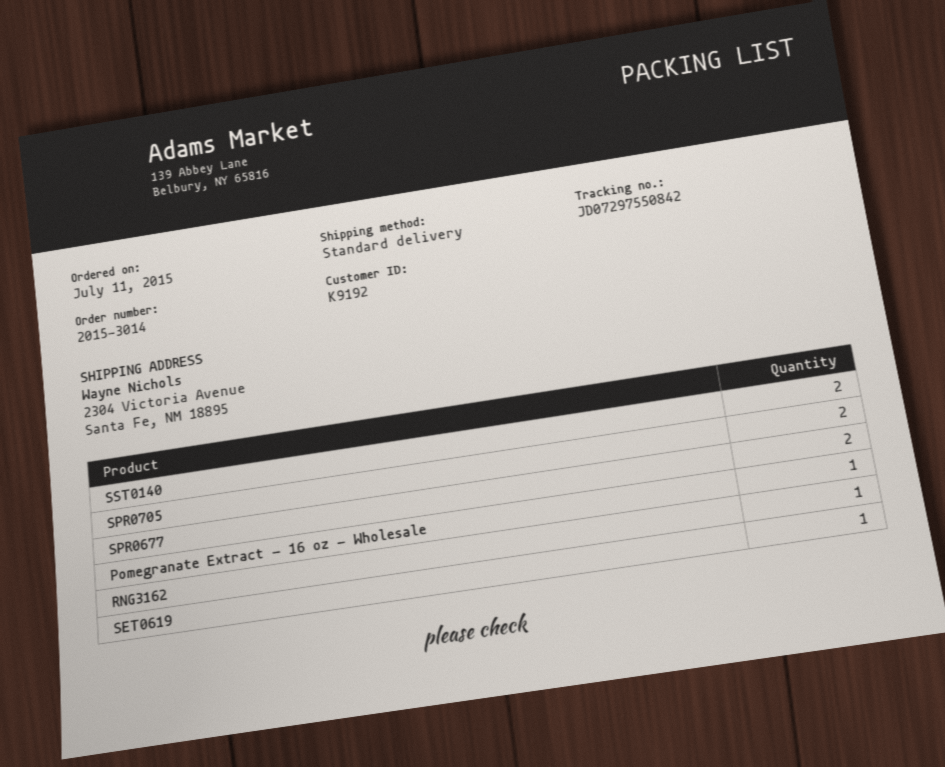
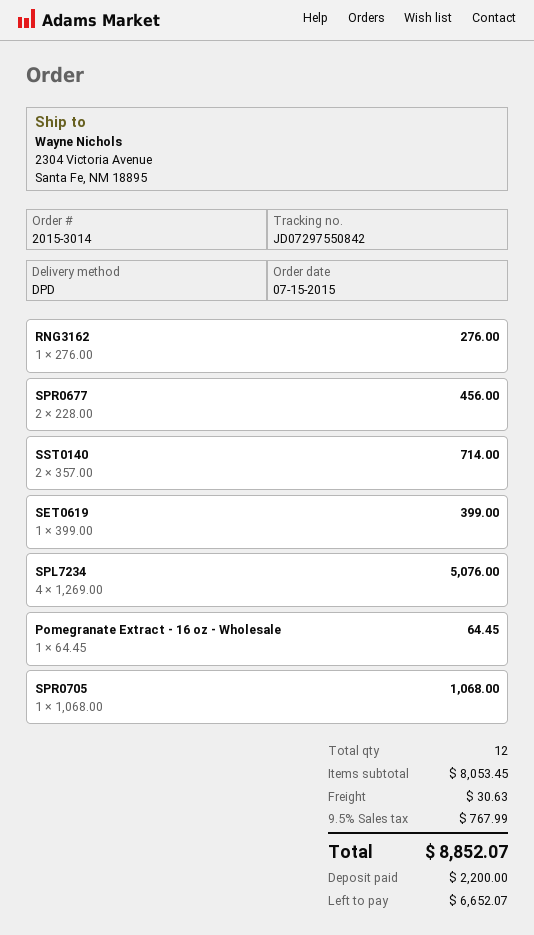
order date: 2015-07-11 -> 2015-07-15
shipping method: standard -> DPD
SPR0705: 2 -> 1
SPL7234: none -> 4

